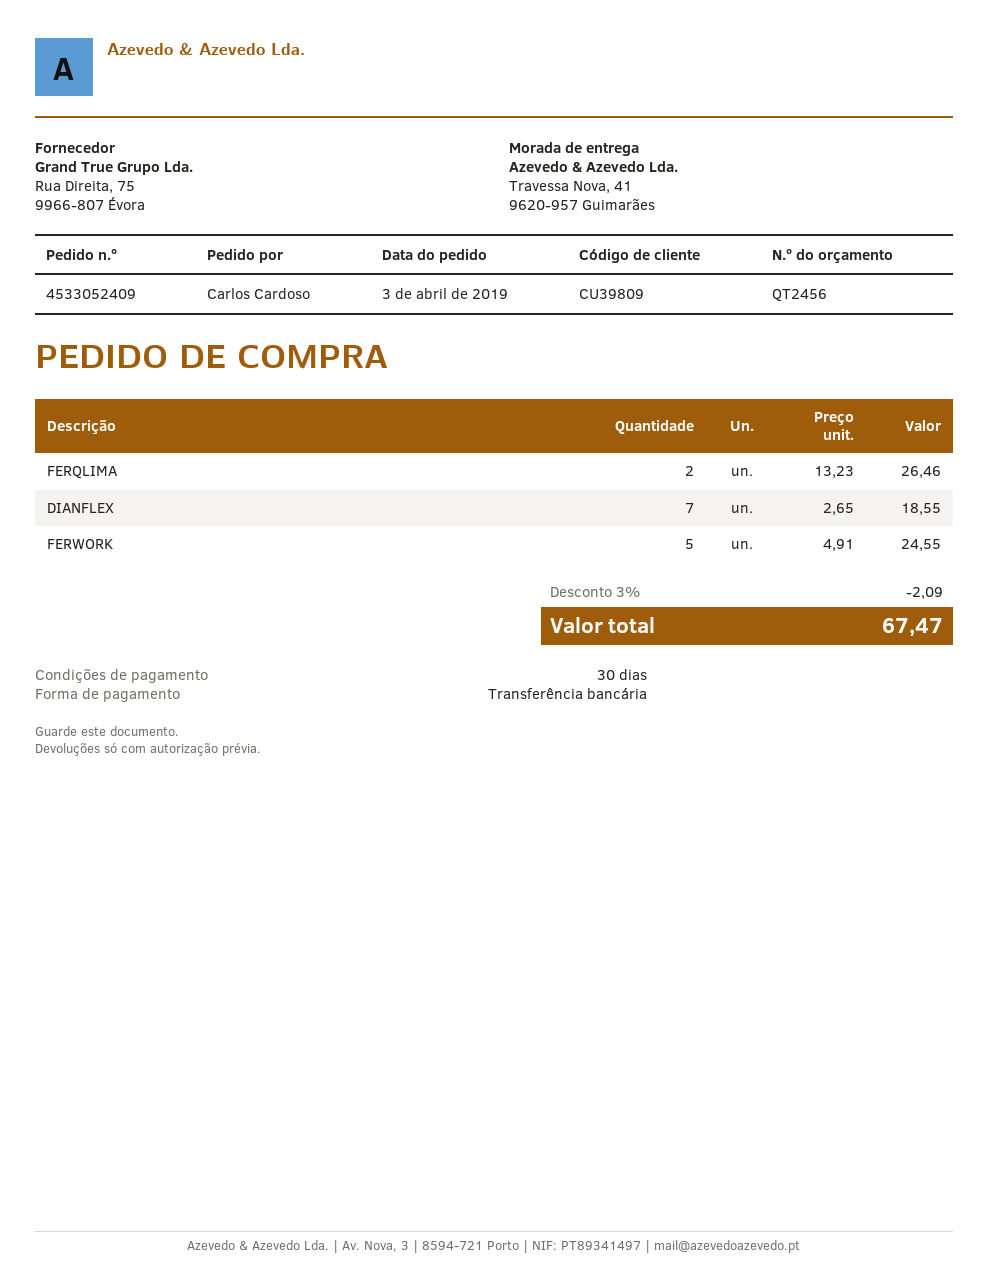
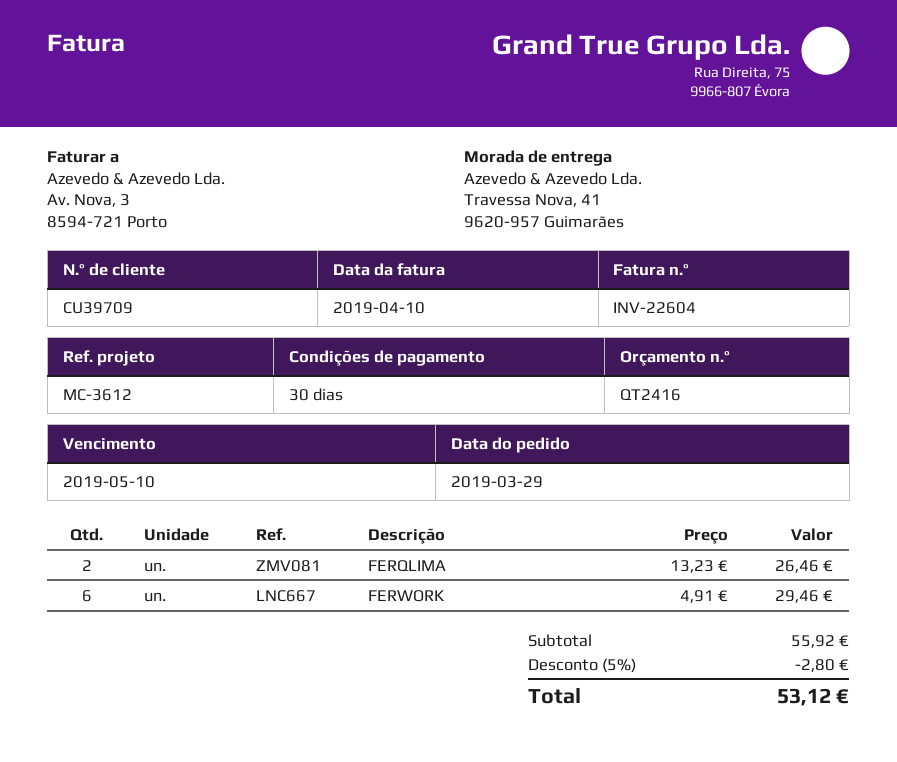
quote number: QT2456 -> QT2416
order date: 2019-04-03 -> 2019-03-29
customer number: CU39809 -> CU39709
DIANFLEX: 7 x 2.65 = 18.55 -> none
FERWORK: 5 x 4.91 = 24.55 -> 6 x 4.91 = 29.46
discount: 3% = 2.09 -> 5% = 2.80
total: 67.47 -> 53.12

